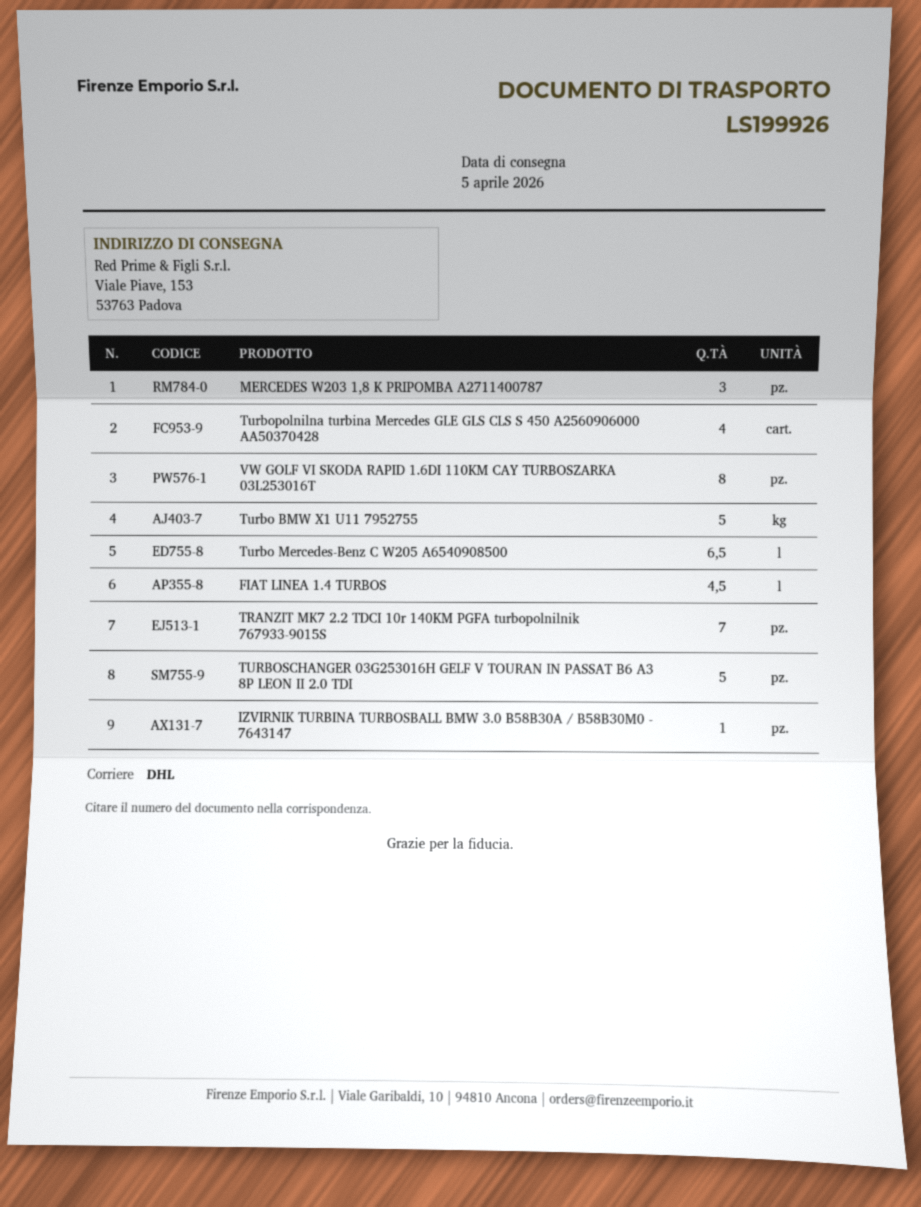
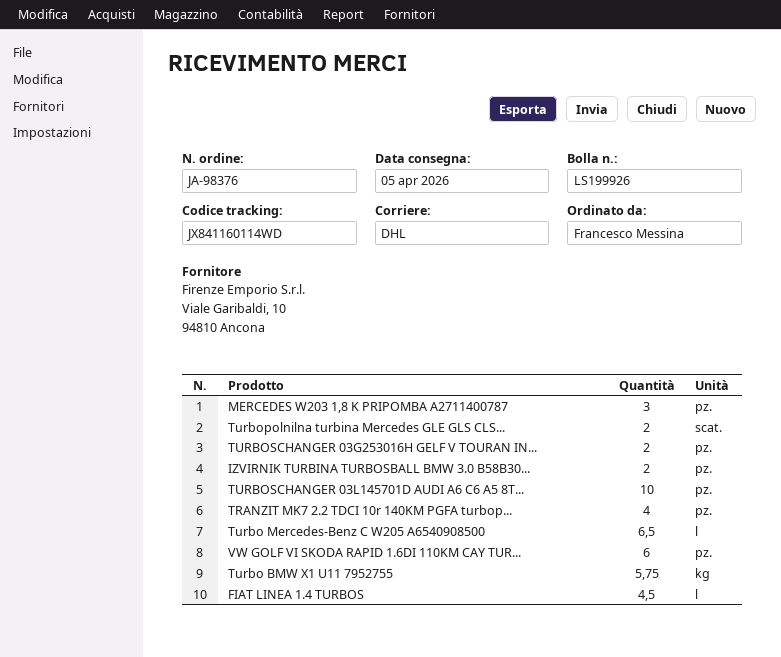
Turbopolnilna turbina Mercedes GLE GLS CLS S 450 A2560906000 AA50370428: 4 -> 2
VW GOLF VI SKODA RAPID 1.6DI 110KM CAY TURBOSZARKA 03L253016T: 8 -> 6
Turbo BMW X1 U11 7952755: 5 -> 5.75
TRANZIT MK7 2.2 TDCI 10r 140KM PGFA turbopolnilnik 767933-9015S: 7 -> 4
TURBOSCHANGER 03G253016H GELF V TOURAN IN PASSAT B6 A3 8P LEON II 2.0 TDI: 5 -> 2
IZVIRNIK TURBINA TURBOSBALL BMW 3.0 B58B30A / B58B30M0 - 7643147: 1 -> 2
TURBOSCHANGER 03L145701D AUDI A6 C6 A5 8T...: none -> 10

